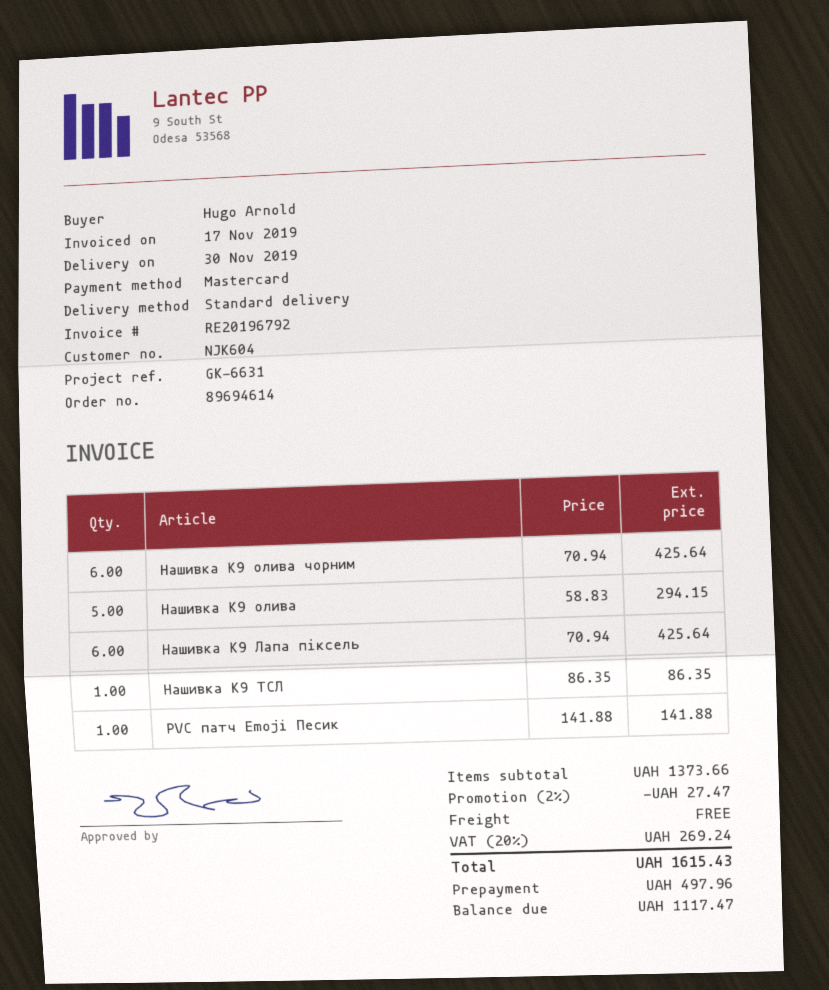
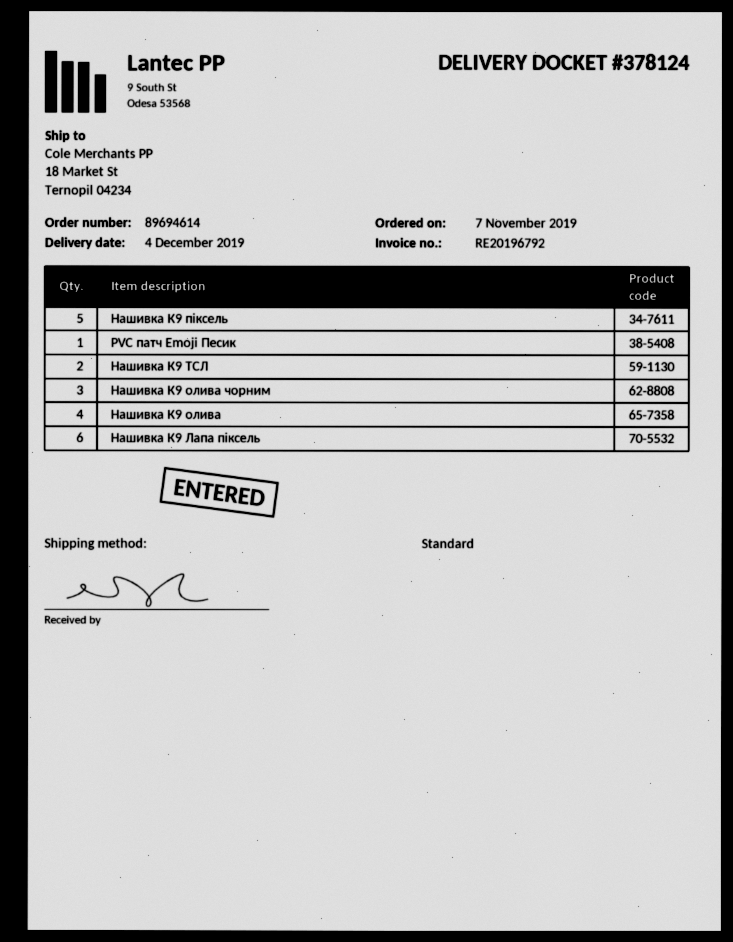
delivery date: 2019-11-30 -> 2019-12-04
Нашивка К9 олива чорним: 6 -> 3
Нашивка К9 олива: 5 -> 4
Нашивка К9 ТСЛ: 1 -> 2
Нашивка К9 піксель: none -> 5

